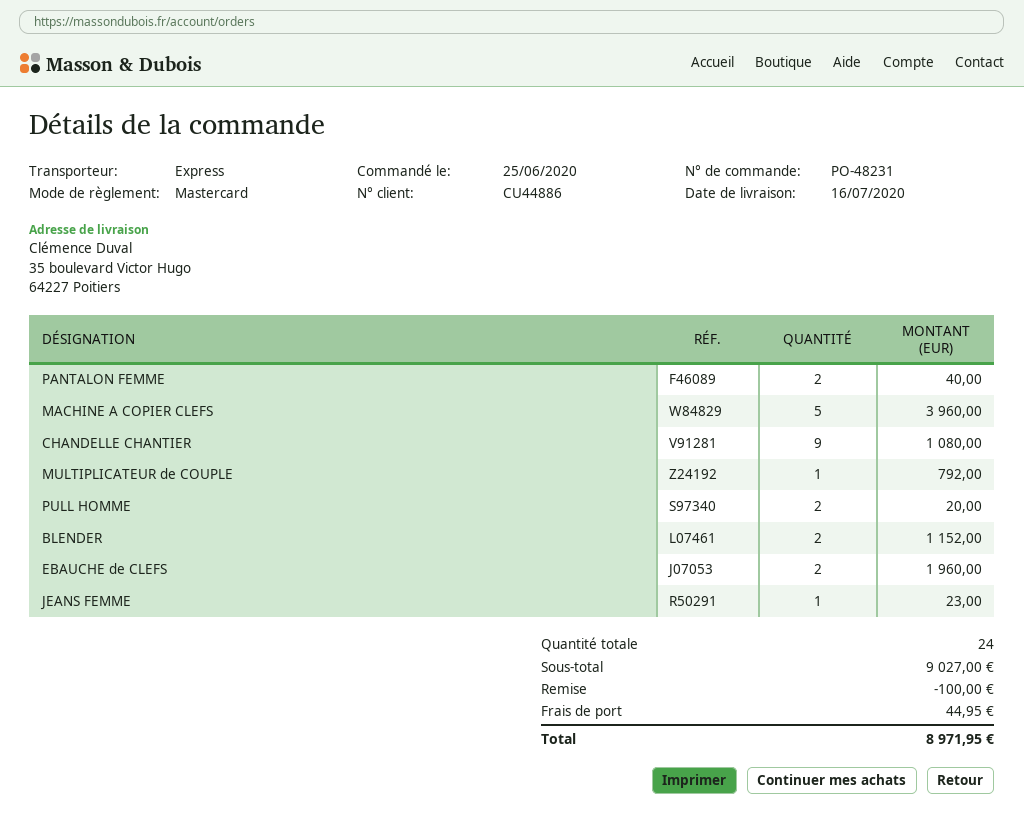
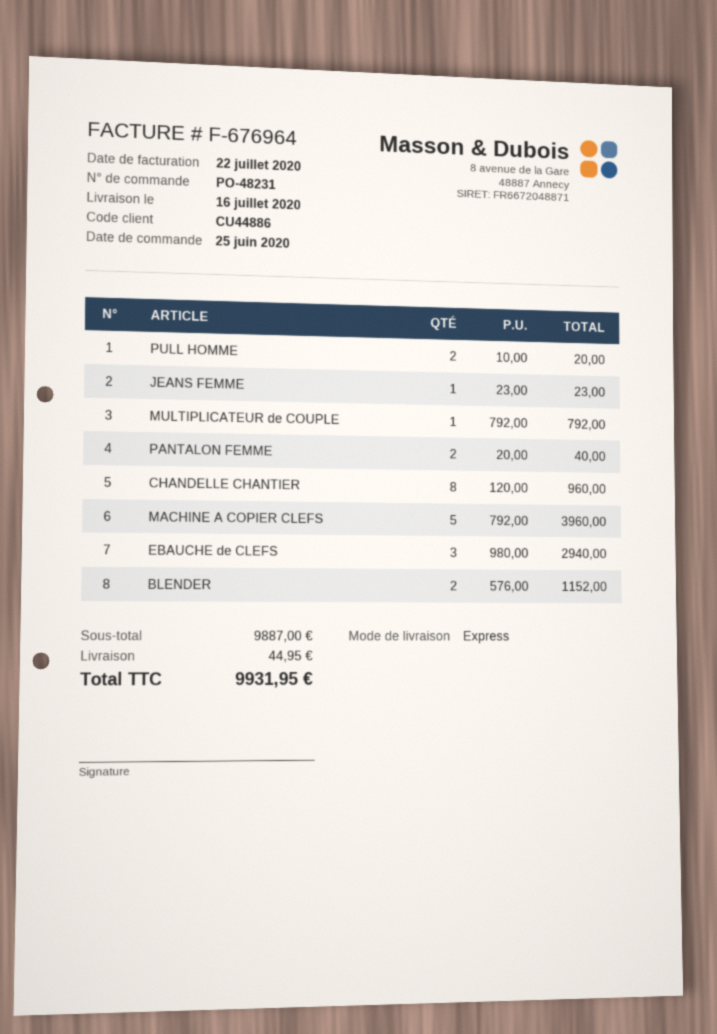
CHANDELLE CHANTIER: 9 for 1080.00 -> 8 for 960.00
EBAUCHE de CLEFS: 2 for 1960.00 -> 3 for 2940.00
subtotal: 9027.00 -> 9887.00
discount: 100.00 -> none
total: 8971.95 -> 9931.95

